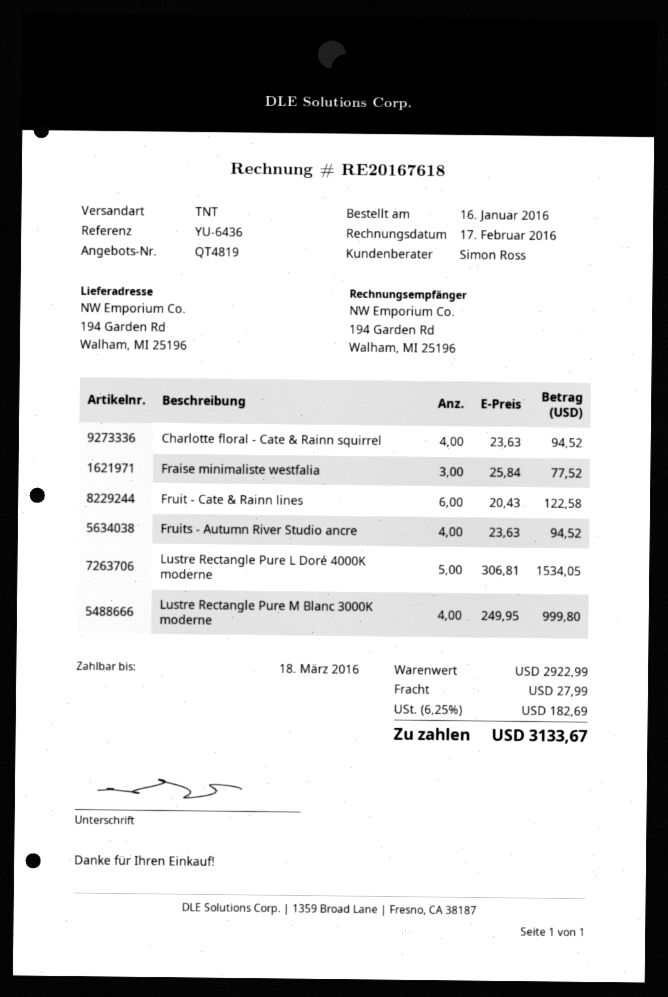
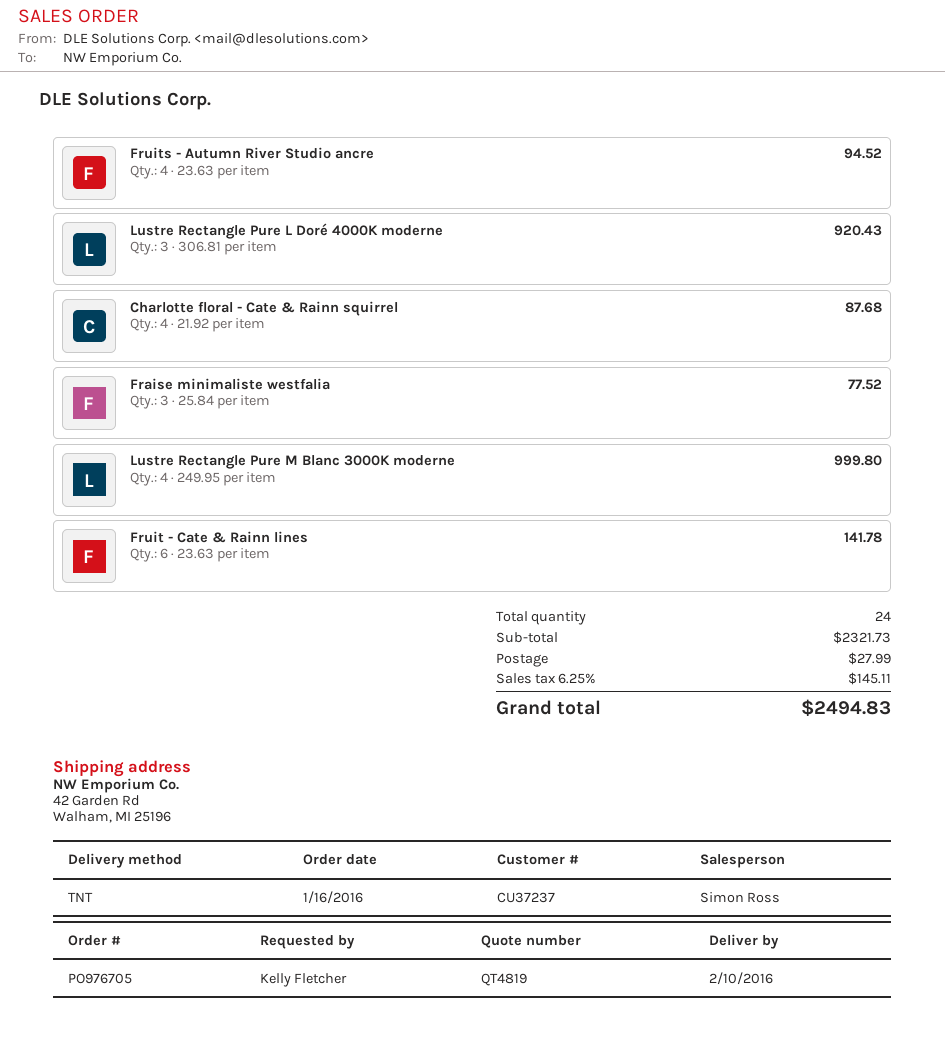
ship to: 194 Garden Rd, Walham, MI 25196 -> 42 Garden Rd, Walham, MI 25196
Charlotte floral - Cate & Rainn squirrel: 4 x 23.63 = 94.52 -> 4 x 21.92 = 87.68
Fruit - Cate & Rainn lines: 6 x 20.43 = 122.58 -> 6 x 23.63 = 141.78
Lustre Rectangle Pure L Doré 4000K moderne: 5 x 306.81 = 1534.05 -> 3 x 306.81 = 920.43
subtotal: 2922.99 -> 2321.73
tax: 6.25% = 182.69 -> 6.25% = 145.11
total: 3133.67 -> 2494.83

